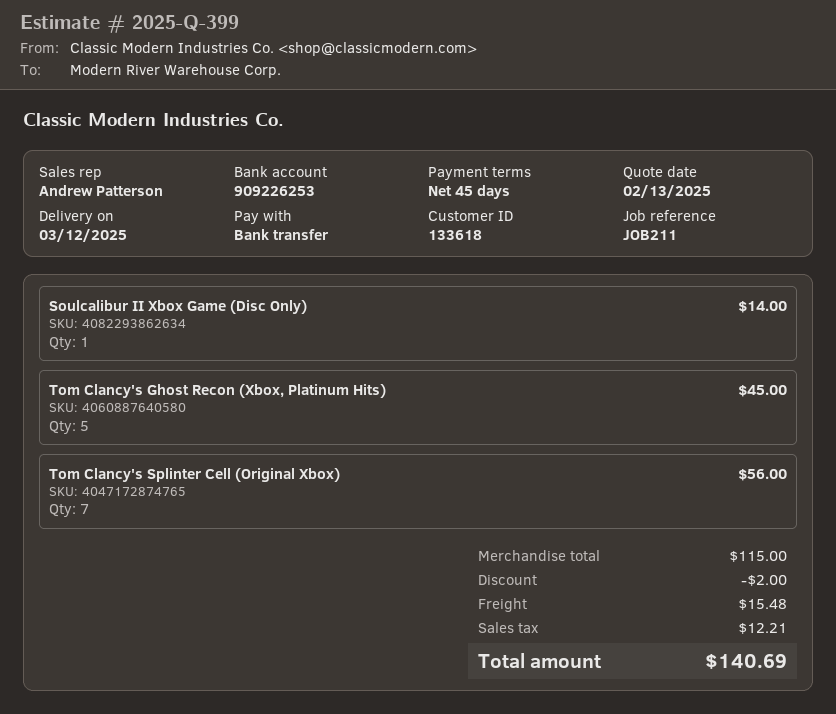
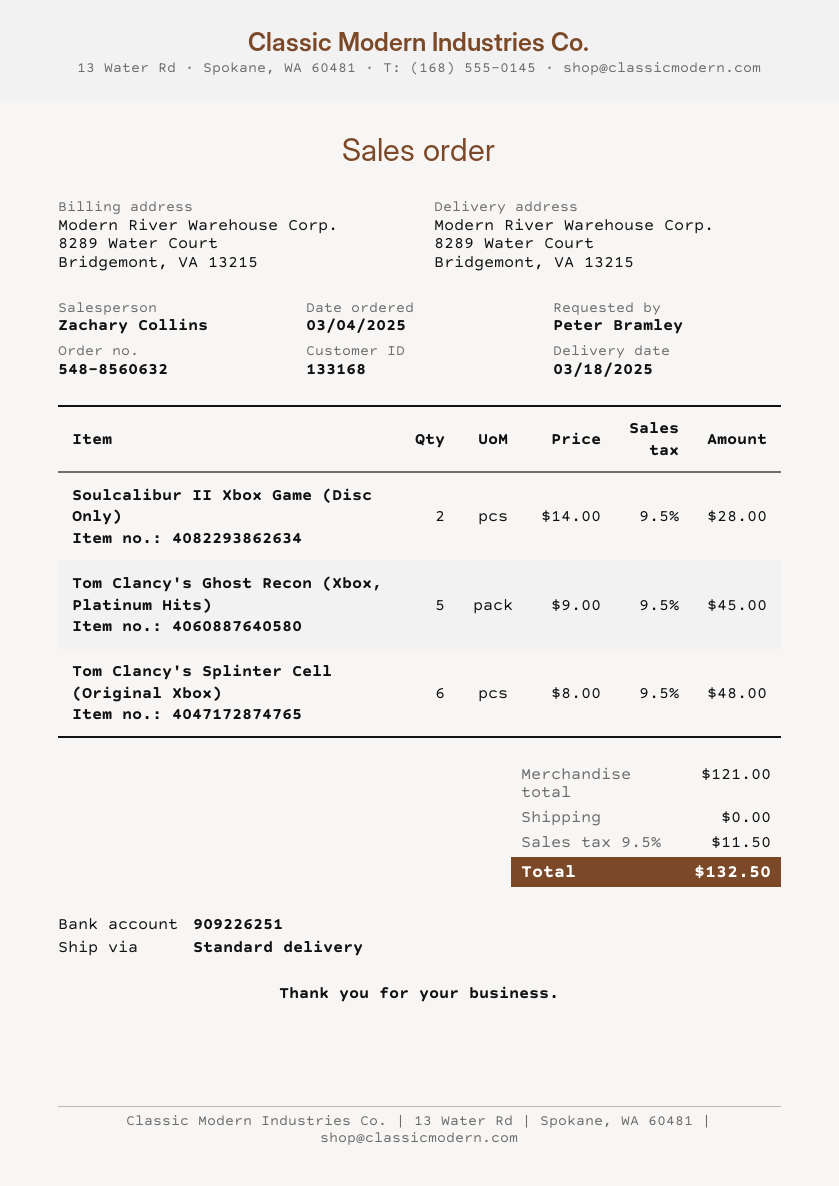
delivery date: 2025-03-12 -> 2025-03-18
customer number: 133618 -> 133168
sales rep: Andrew Patterson -> Zachary Collins
bank account: 909226253 -> 909226251
Soulcalibur II Xbox Game (Disc Only): 1 for 14.00 -> 2 for 28.00
Tom Clancy's Splinter Cell (Original Xbox): 7 for 56.00 -> 6 for 48.00
subtotal: 115.00 -> 121.00
discount: 2.00 -> none
shipping: 15.48 -> 0.00
tax: 12.21 -> 11.50
total: 140.69 -> 132.50

